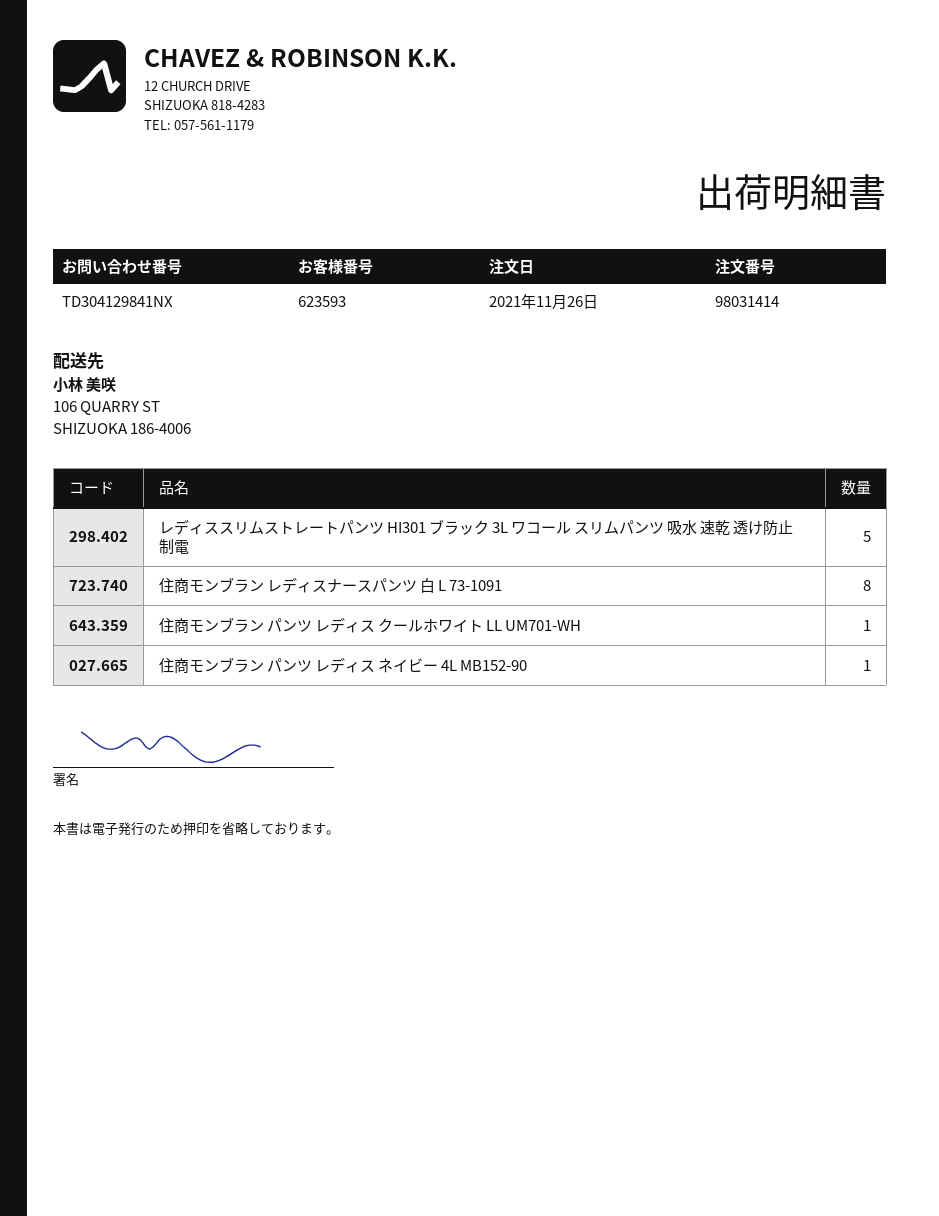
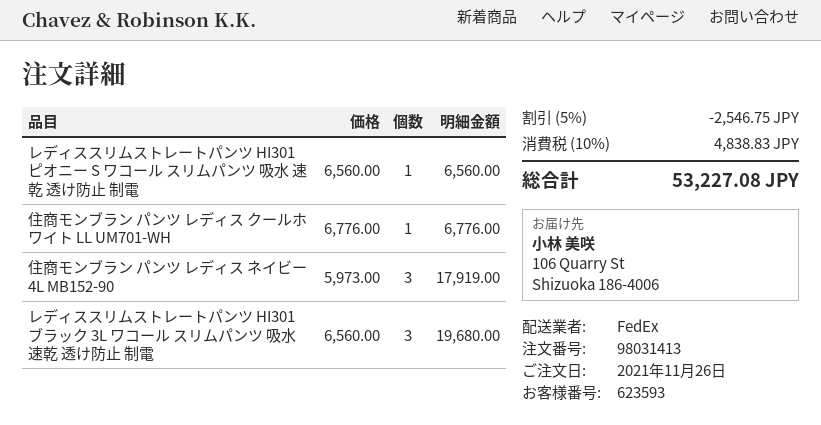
order number: 98031414 -> 98031413
レディススリムストレートパンツ HI301 ブラック 3L ワコール スリムパンツ 吸水 速乾 透け防止 制電: 5 -> 3
住商モンブラン レディスナースパンツ 白 L 73-1091: 8 -> none
住商モンブラン パンツ レディス ネイビー 4L MB152-90: 1 -> 3
レディススリムストレートパンツ HI301 ピオニー S ワコール スリムパンツ 吸水 速乾 透け防止 制電: none -> 1

